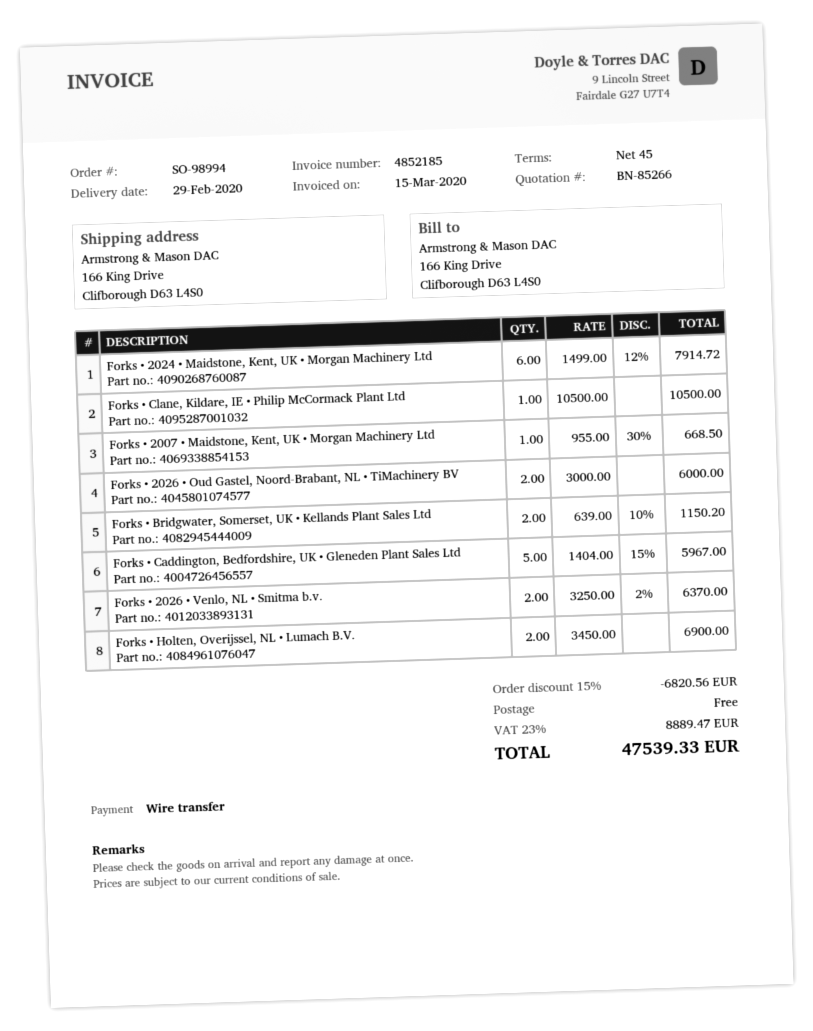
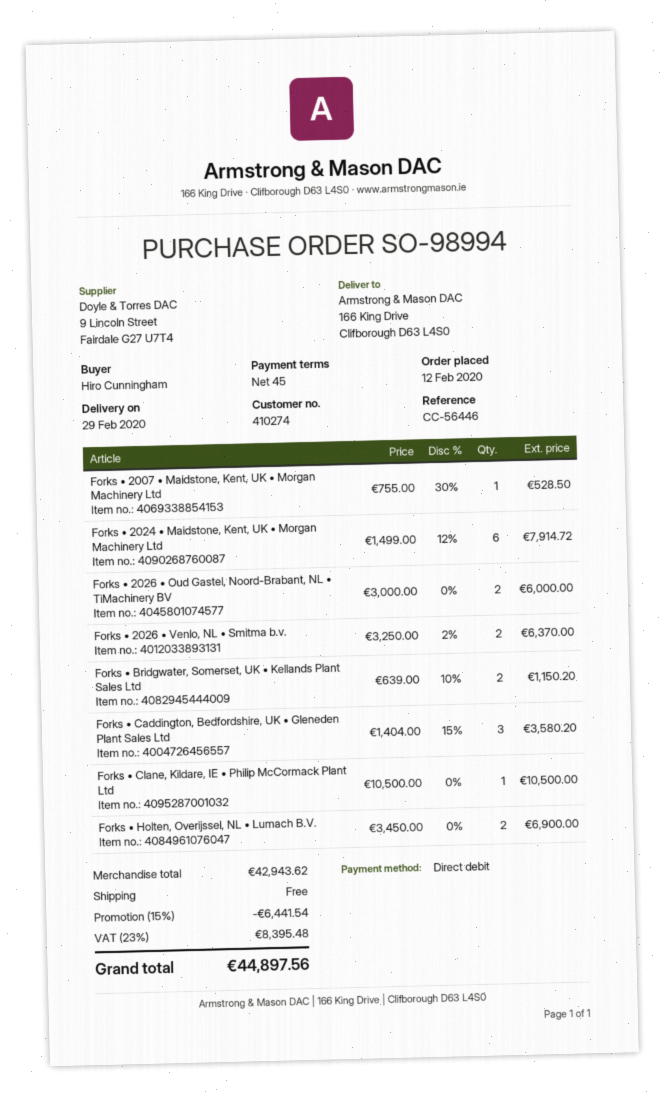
payment method: bank transfer -> direct debit
Forks • 2007 • Maidstone, Kent, UK • Morgan Machinery Ltd: 1 x 955.00 - 30% = 668.50 -> 1 x 755.00 - 30% = 528.50
Forks • Caddington, Bedfordshire, UK • Gleneden Plant Sales Ltd: 5 x 1404.00 - 15% = 5967.00 -> 3 x 1404.00 - 15% = 3580.20
discount: 15% = 6820.56 -> 15% = 6441.54
tax: 23% = 8889.47 -> 23% = 8395.48
total: 47539.33 -> 44897.56

